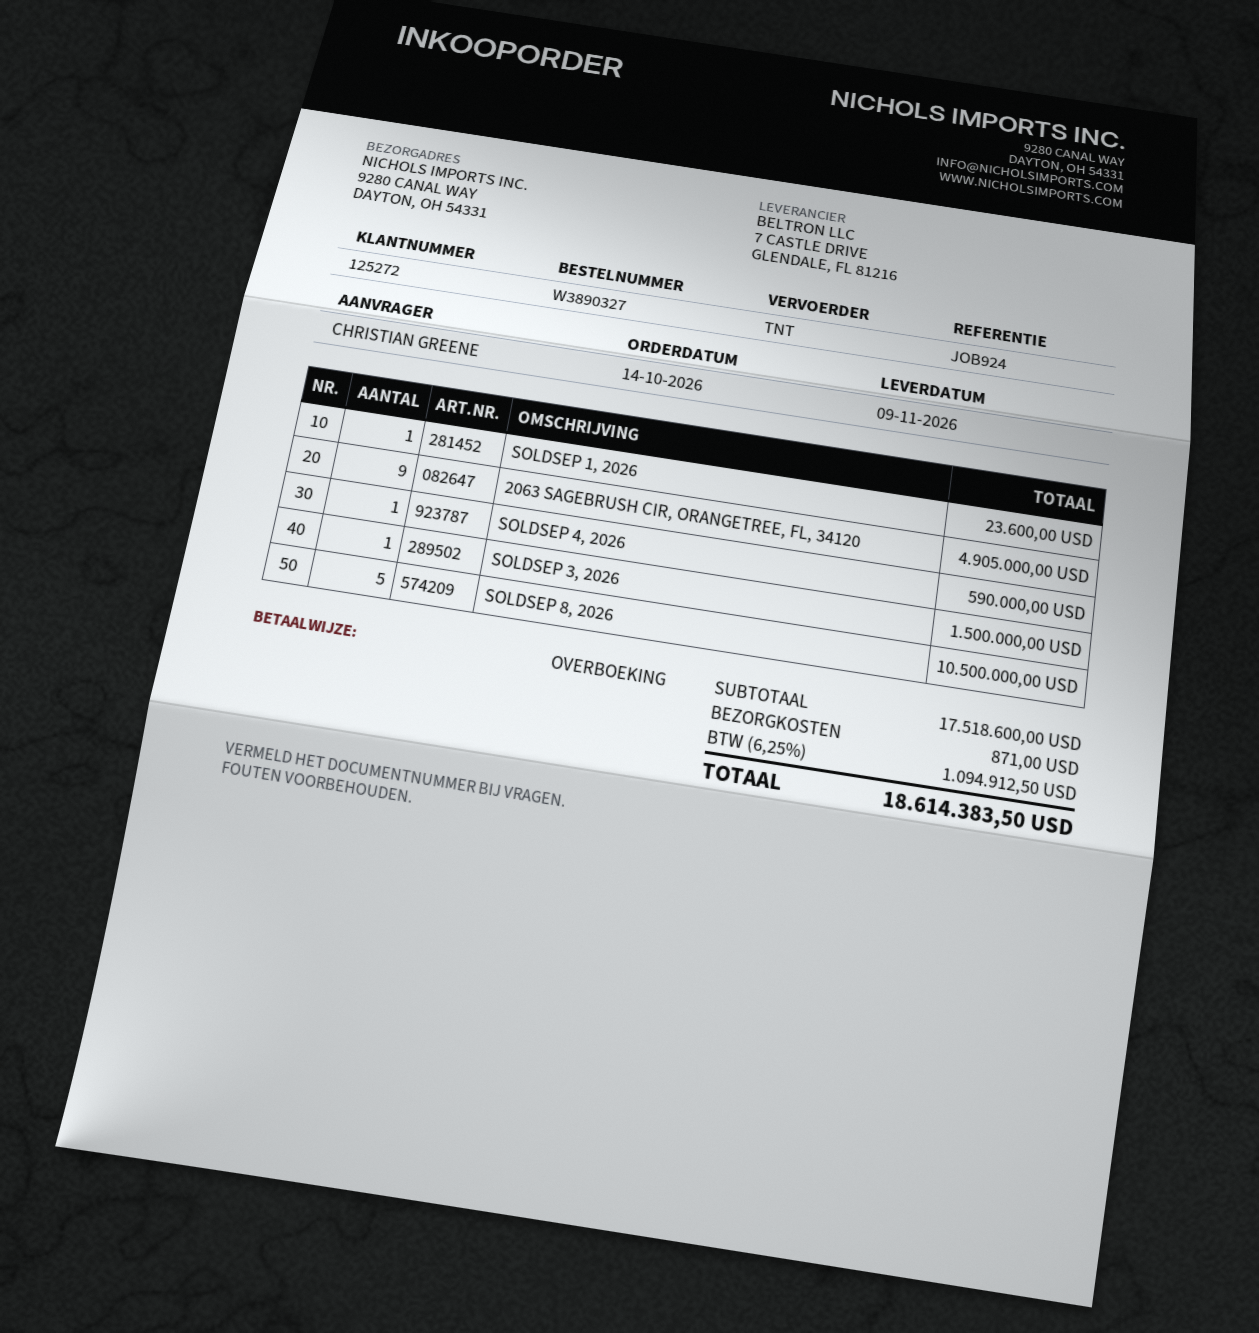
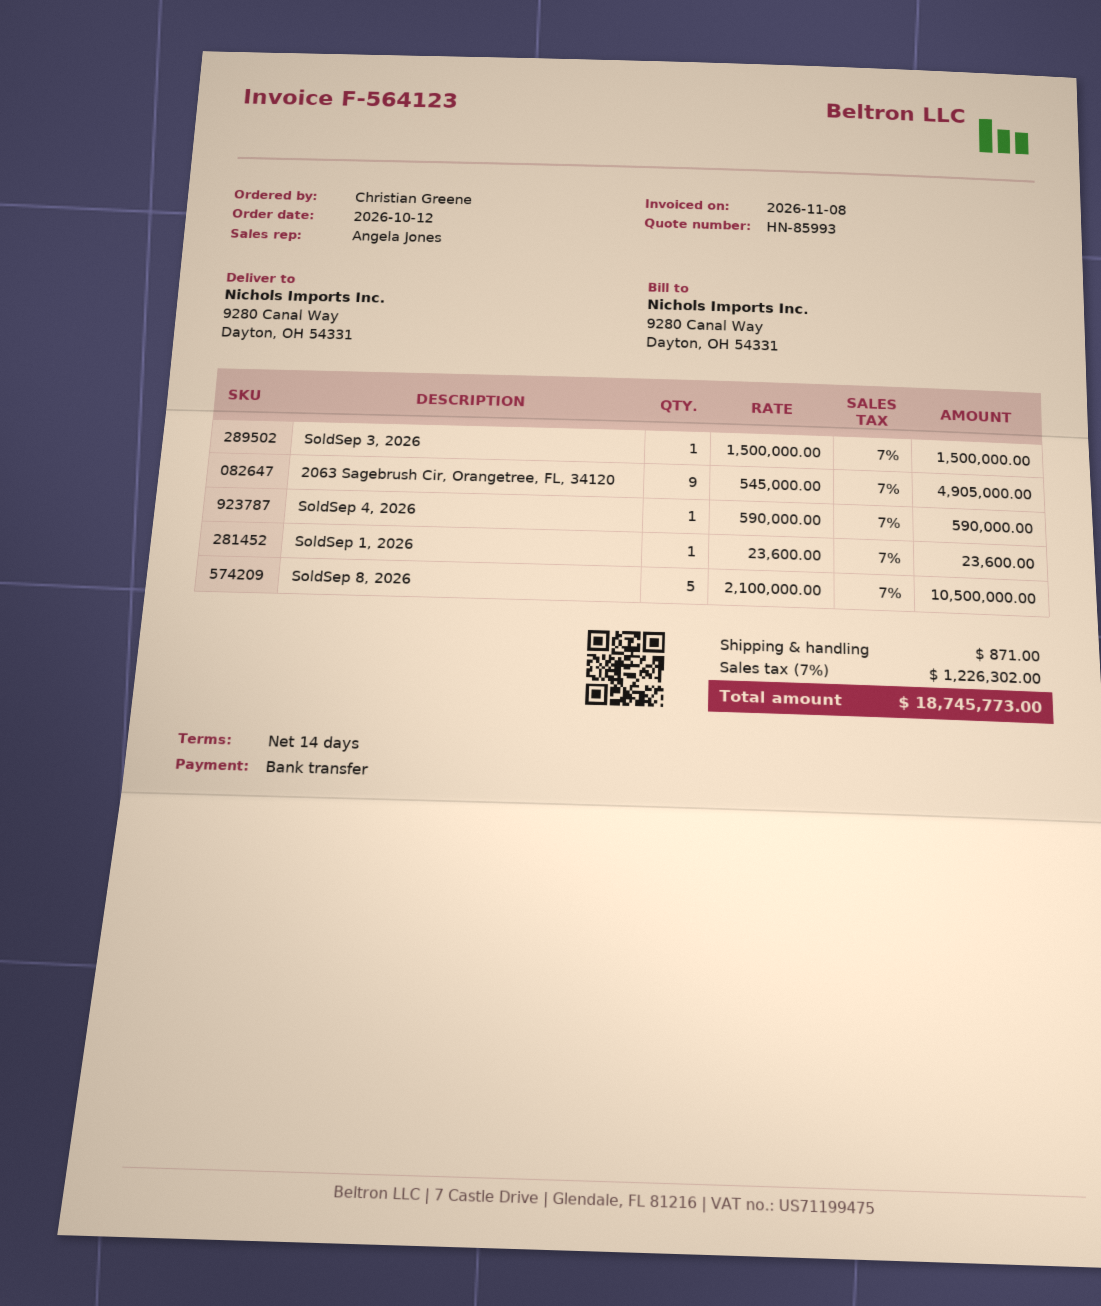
order date: 2026-10-14 -> 2026-10-12
tax: 6.25% = 1094912.50 -> 7% = 1226302.00
total: 18614383.50 -> 18745773.00

